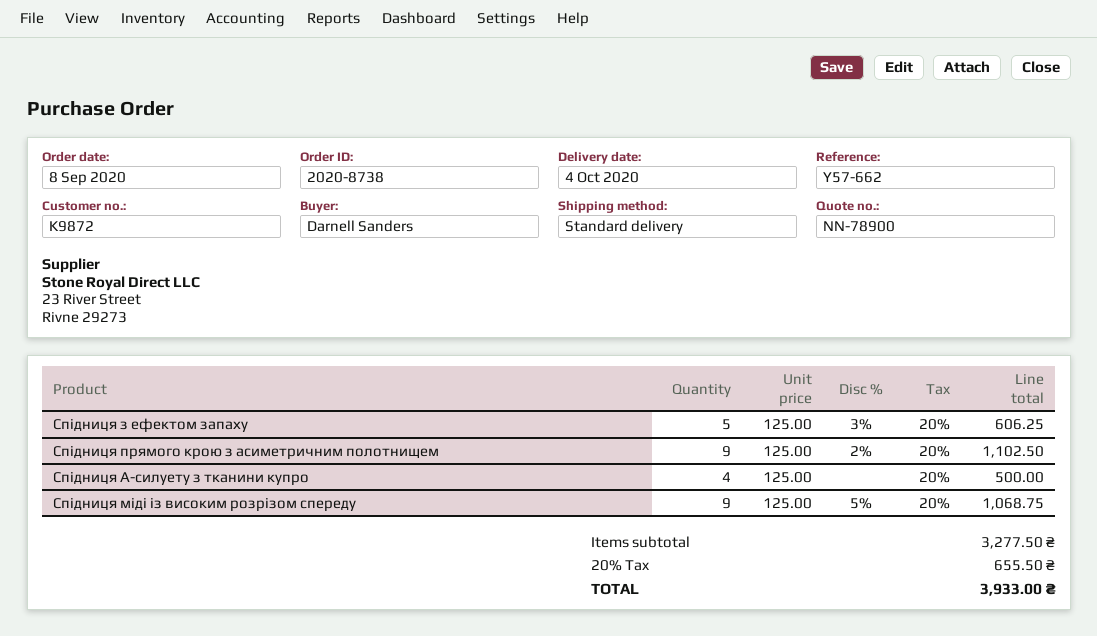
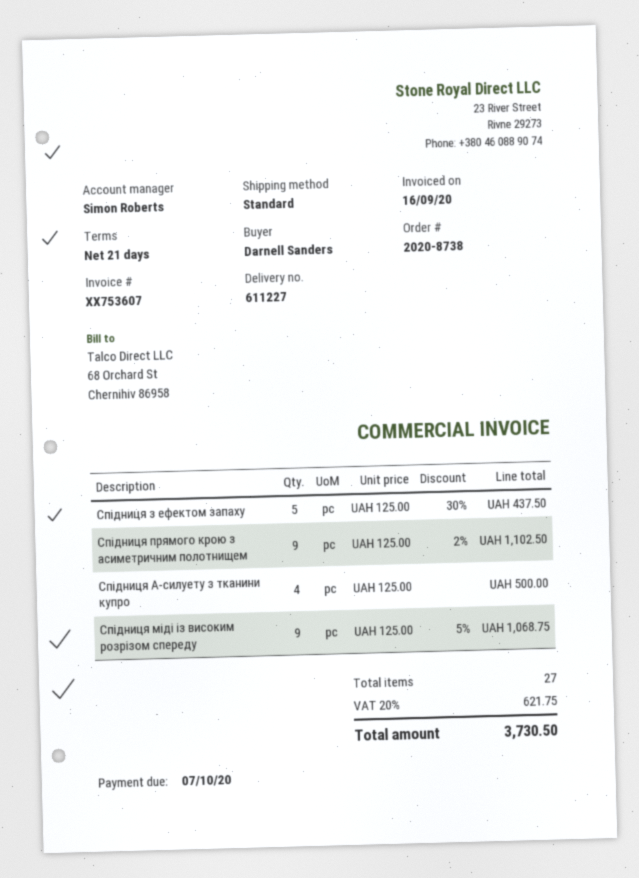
Спідниця з ефектом запаху: 5 x 125.00 - 3% = 606.25 -> 5 x 125.00 - 30% = 437.50
tax: 20% = 655.50 -> 20% = 621.75
total: 3933.00 -> 3730.50

